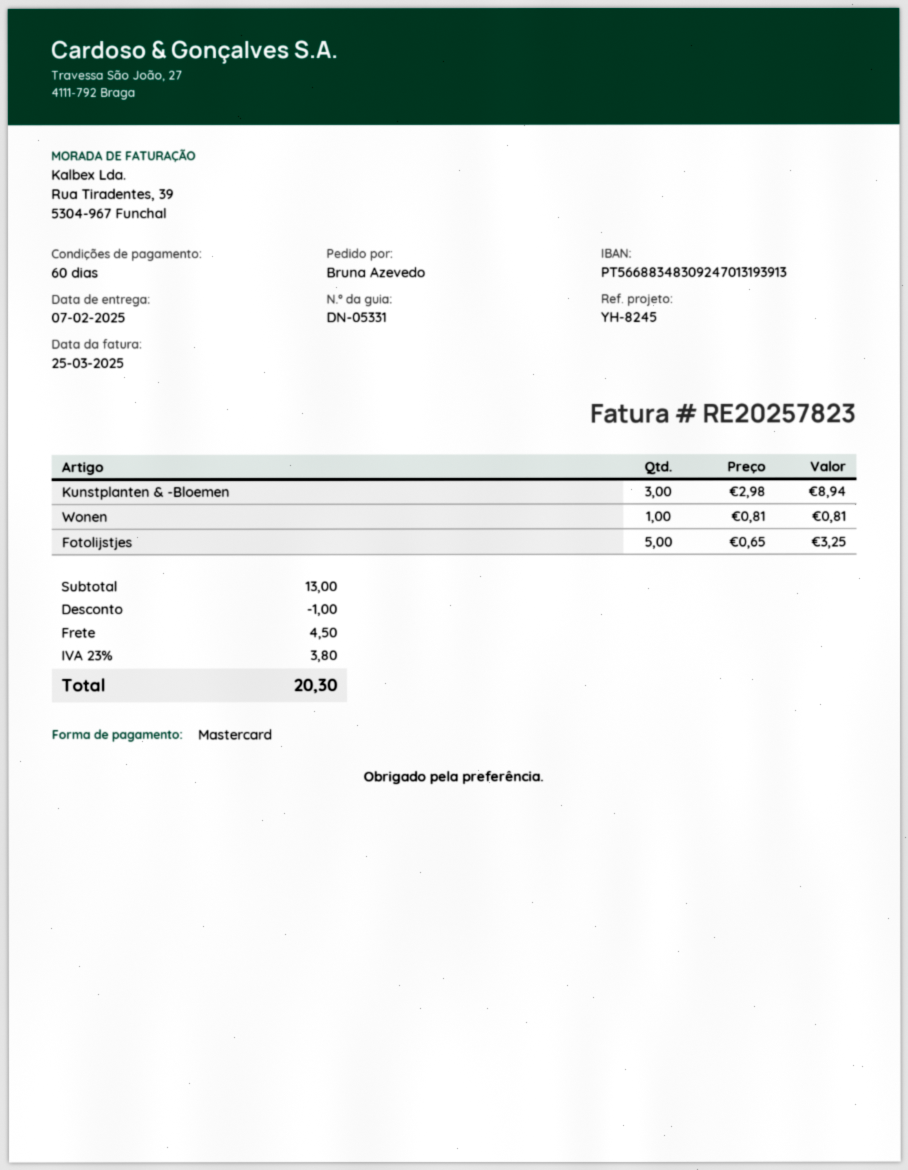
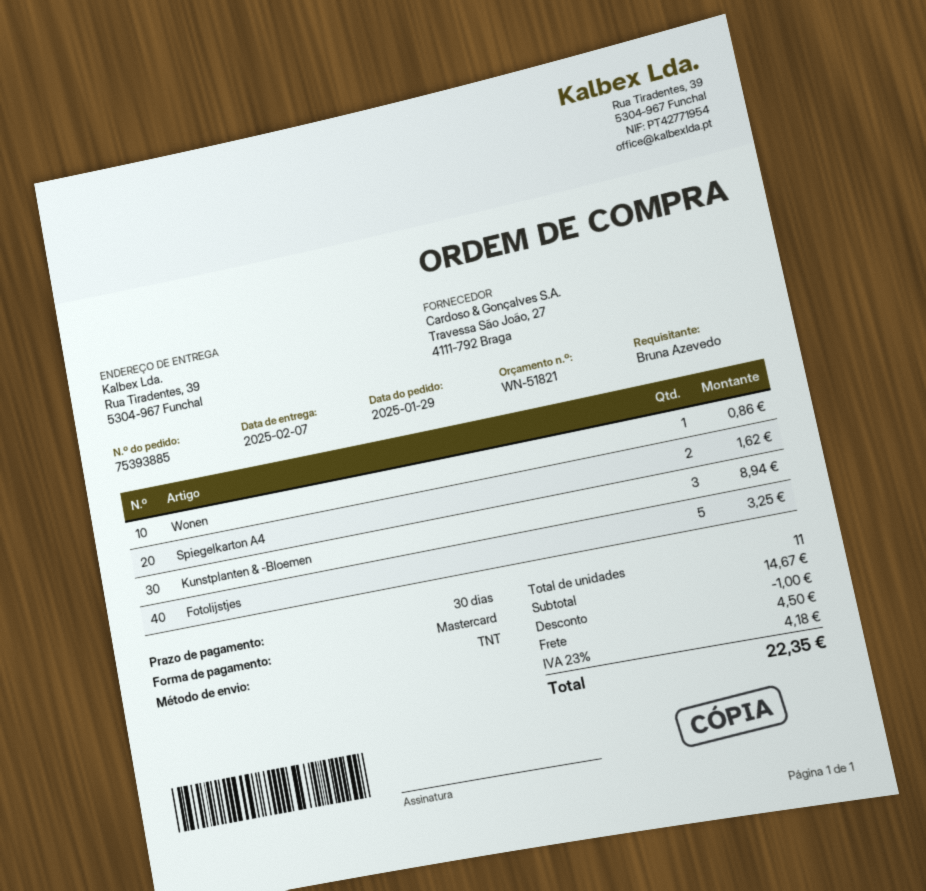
payment terms: 60 days -> 30 days
Wonen: 1 for 0.81 -> 1 for 0.86
Spiegelkarton A4: none -> 2 for 1.62
subtotal: 13.00 -> 14.67
tax: 23% = 3.80 -> 23% = 4.18
total: 20.30 -> 22.35

